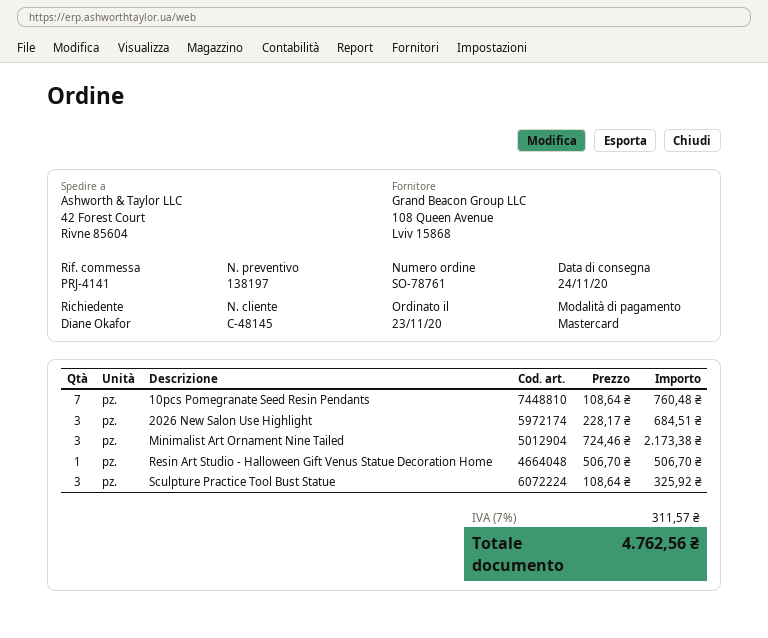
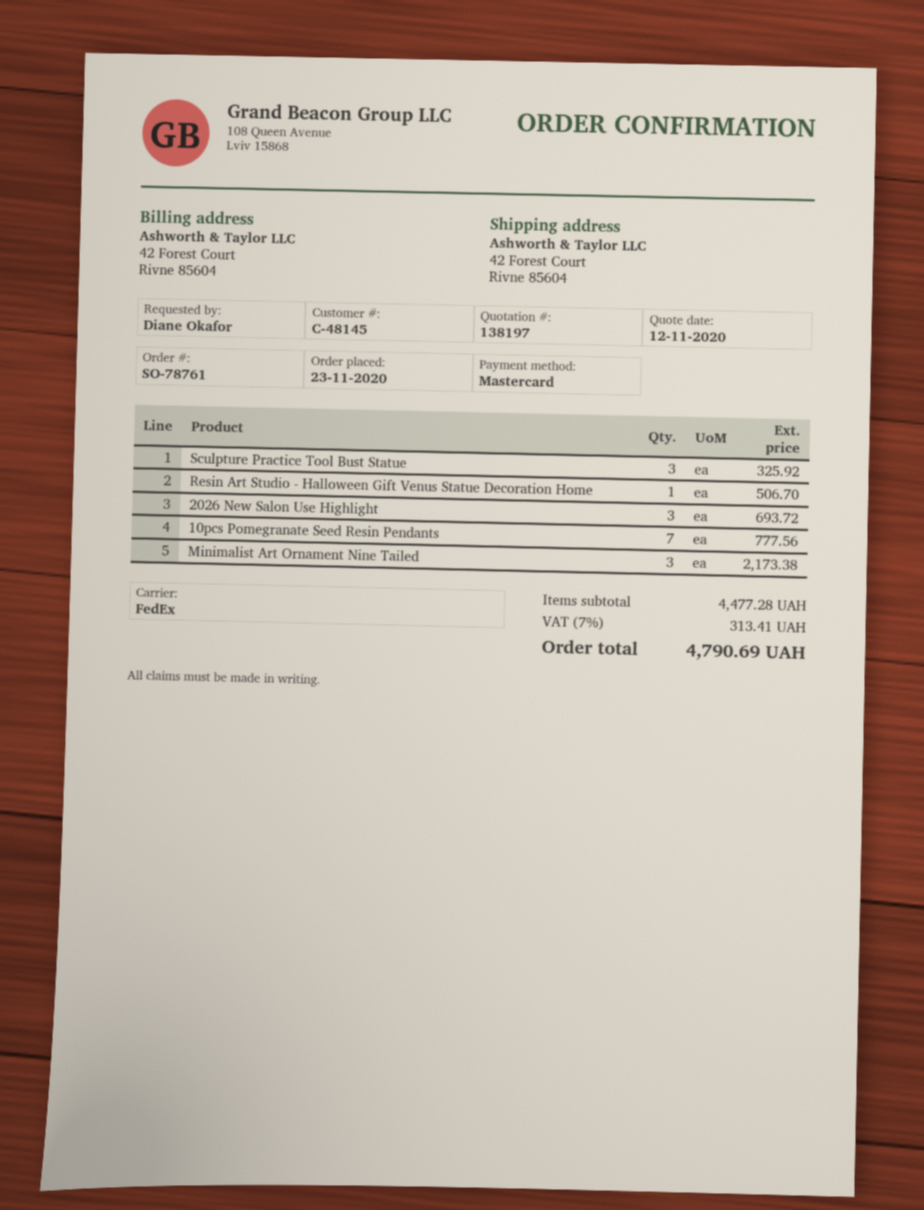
10pcs Pomegranate Seed Resin Pendants: 7 for 760.48 -> 7 for 777.56
2026 New Salon Use Highlight: 3 for 684.51 -> 3 for 693.72
tax: 7% = 311.57 -> 7% = 313.41
total: 4762.56 -> 4790.69

